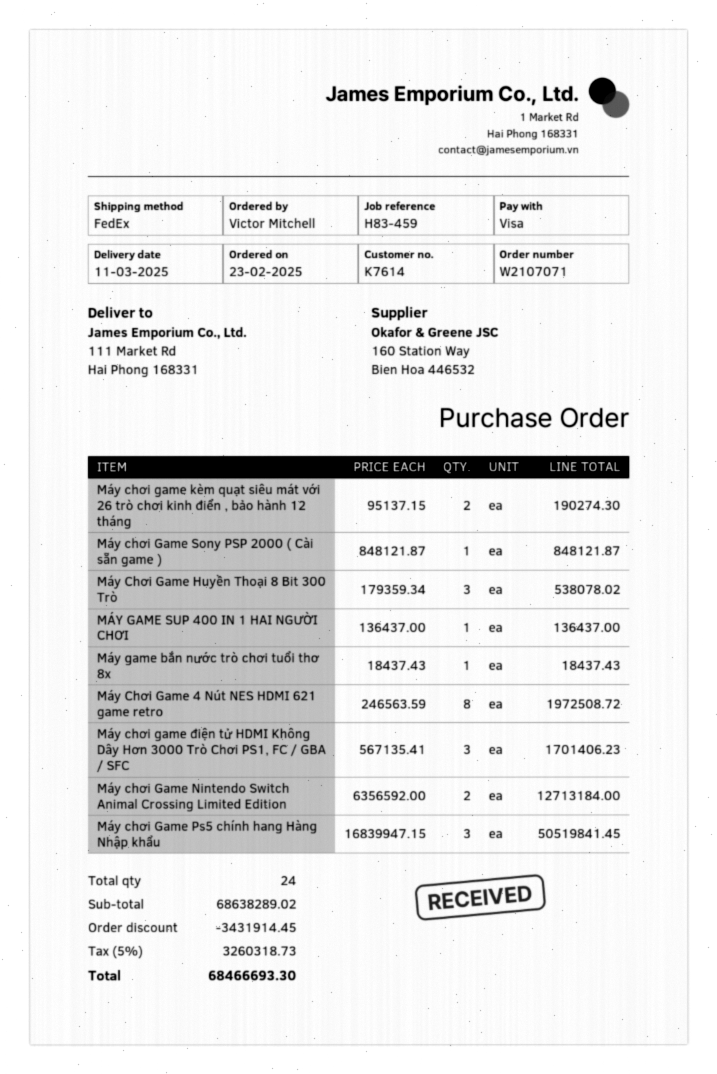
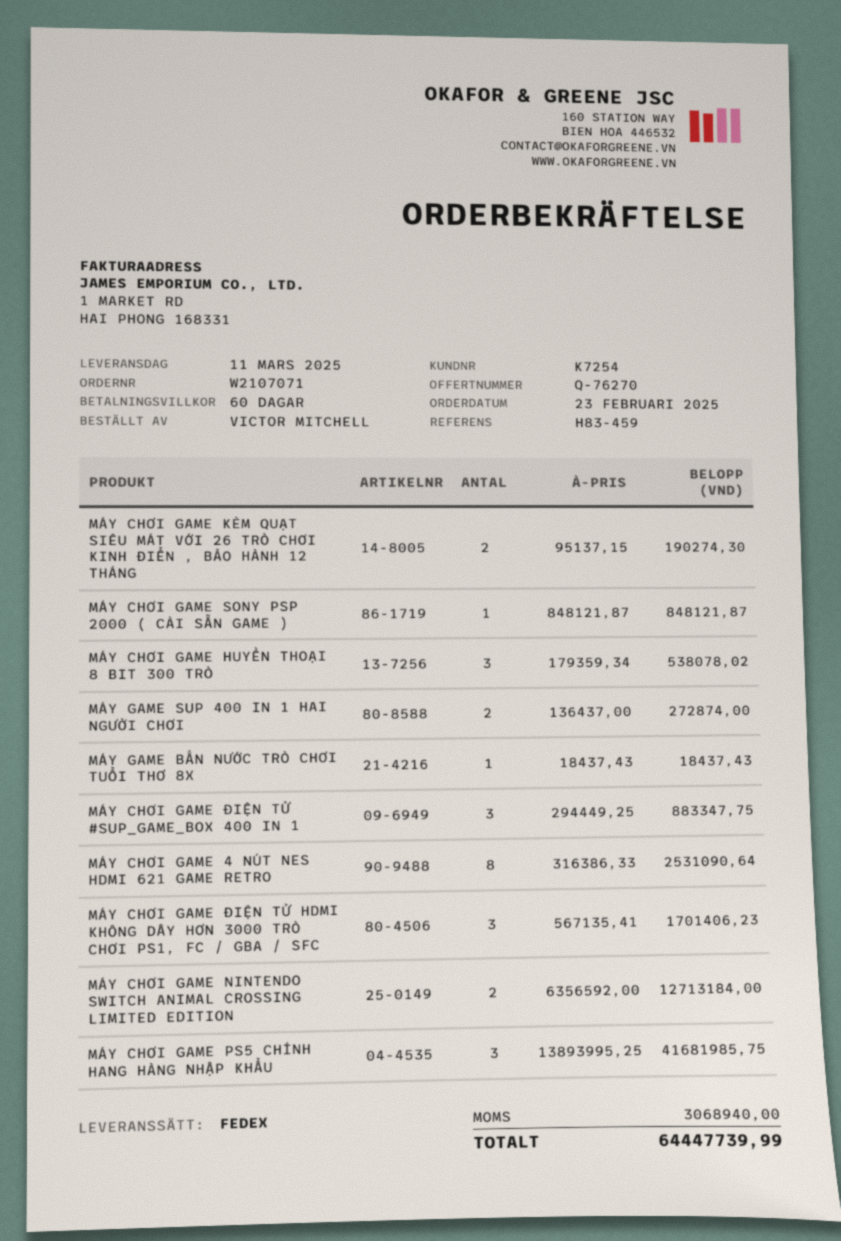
customer number: K7614 -> K7254
MÁY GAME SUP 400 IN 1 HAI NGƯỜI CHƠI: 1 x 136437.00 = 136437.00 -> 2 x 136437.00 = 272874.00
Máy Chơi Game 4 Nút NES HDMI 621 game retro: 8 x 246563.59 = 1972508.72 -> 8 x 316386.33 = 2531090.64
Máy chơi Game Ps5 chính hang Hàng Nhập khẩu: 3 x 16839947.15 = 50519841.45 -> 3 x 13893995.25 = 41681985.75
MÁY CHƠI GAME ĐIỆN TỬ #SUP_GAME_BOX 400 IN 1: none -> 3 x 294449.25 = 883347.75
discount: 3431914.45 -> none
tax: 3260318.73 -> 3068940.00
total: 68466693.30 -> 64447739.99

